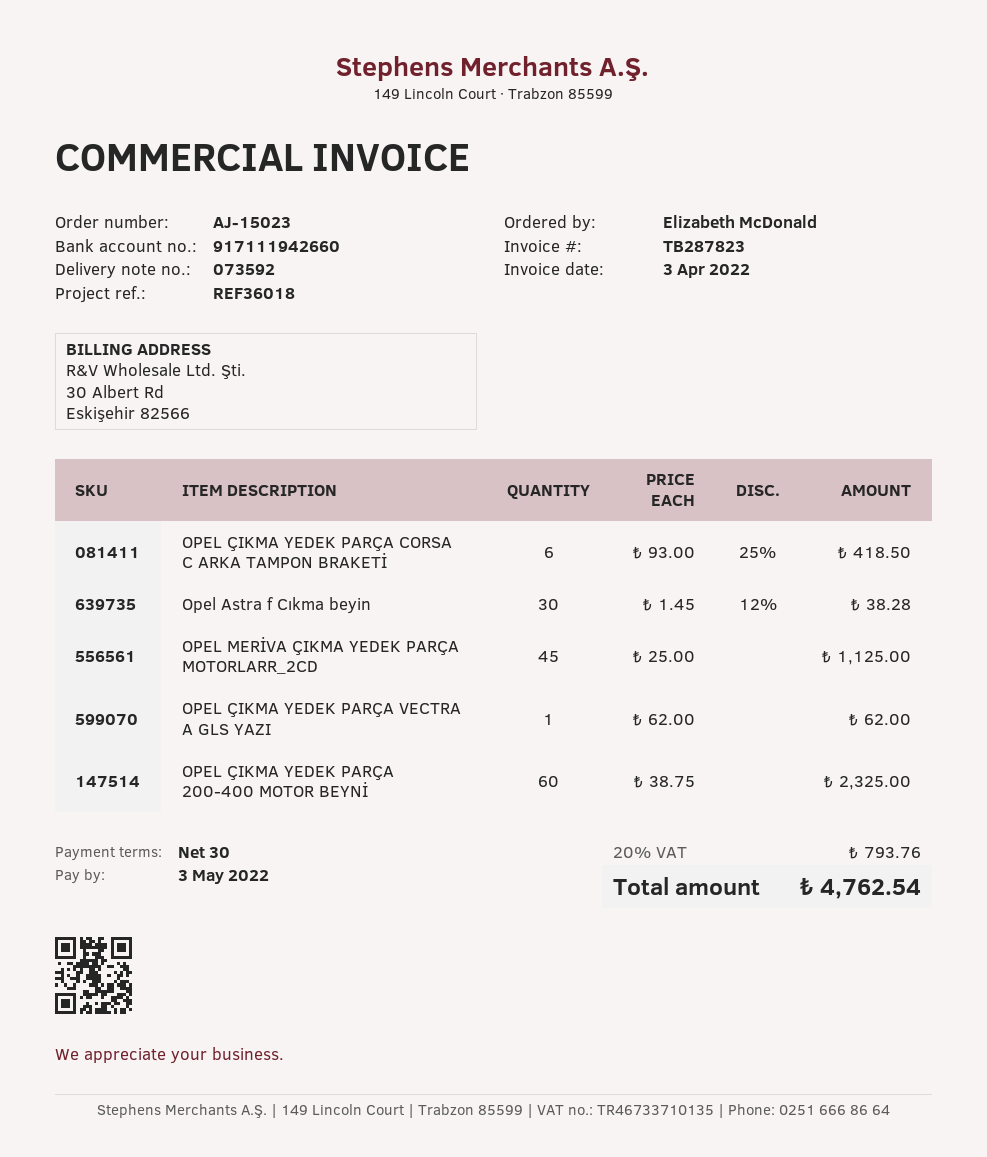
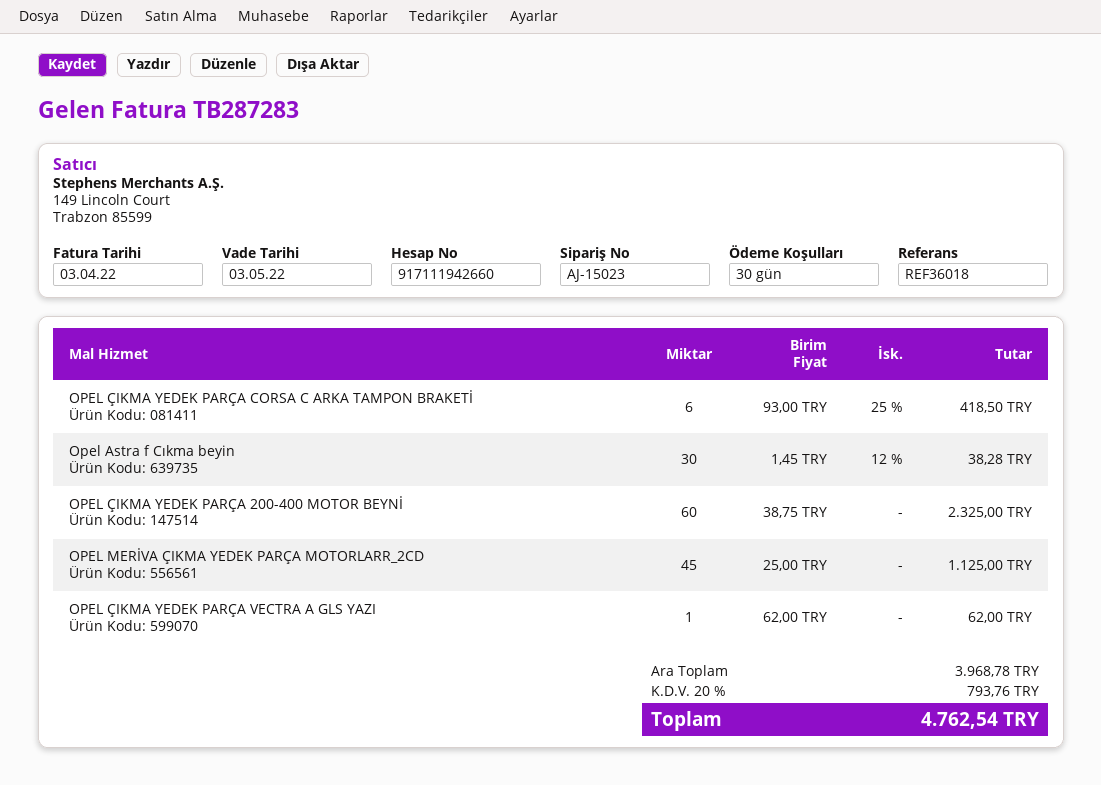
invoice number: TB287823 -> TB287283

